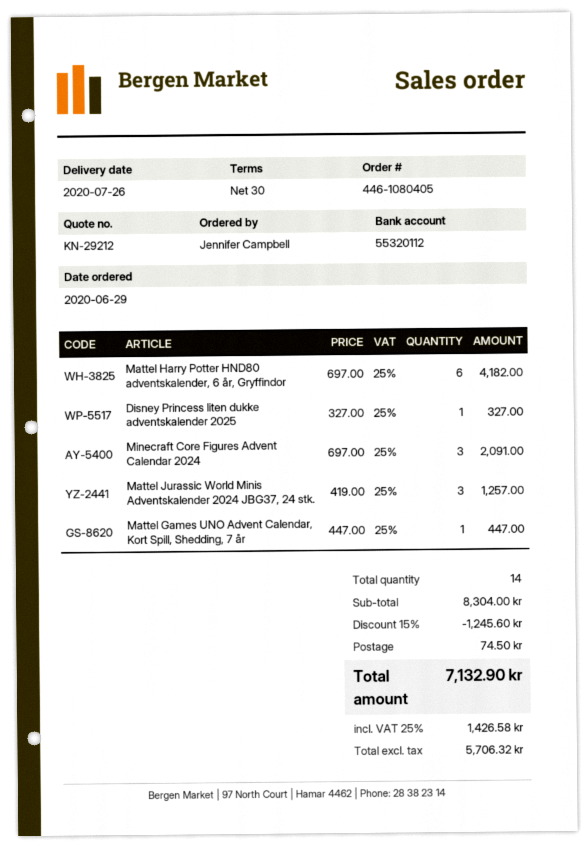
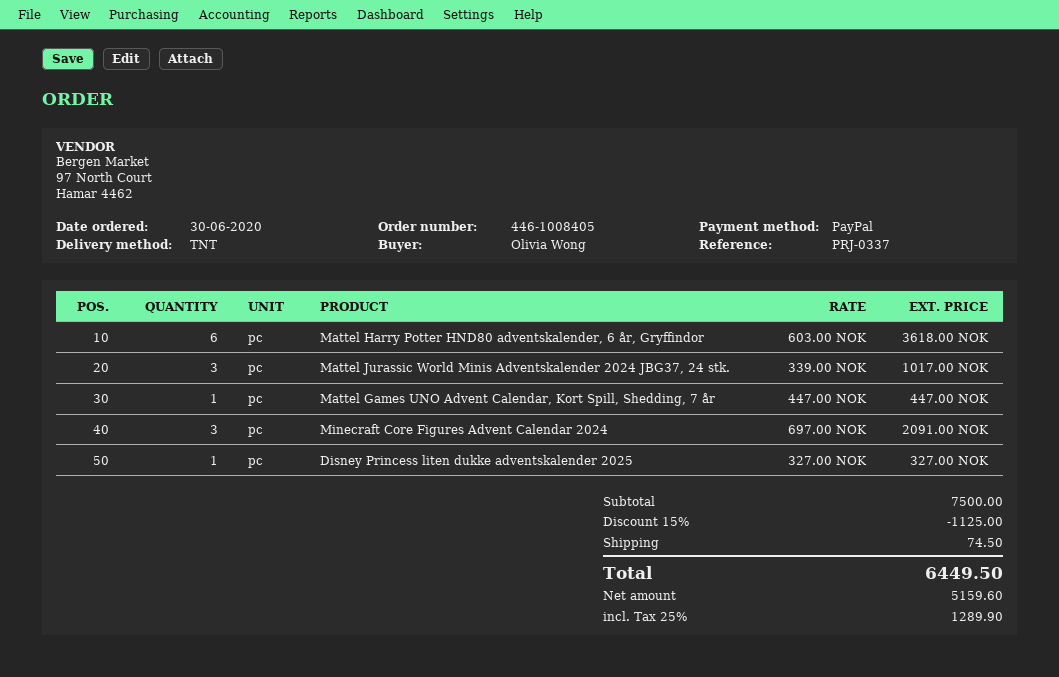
order number: 446-1080405 -> 446-1008405
order date: 2020-06-29 -> 2020-06-30
ordered by: Jennifer Campbell -> Olivia Wong
Mattel Harry Potter HND80 adventskalender, 6 år, Gryffindor: 6 x 697.00 = 4182.00 -> 6 x 603.00 = 3618.00
Mattel Jurassic World Minis Adventskalender 2024 JBG37, 24 stk.: 3 x 419.00 = 1257.00 -> 3 x 339.00 = 1017.00
subtotal: 8304.00 -> 7500.00
discount: 15% = 1245.60 -> 15% = 1125.00
net: 5706.32 -> 5159.60
tax: 25% = 1426.58 -> 25% = 1289.90
total: 7132.90 -> 6449.50

